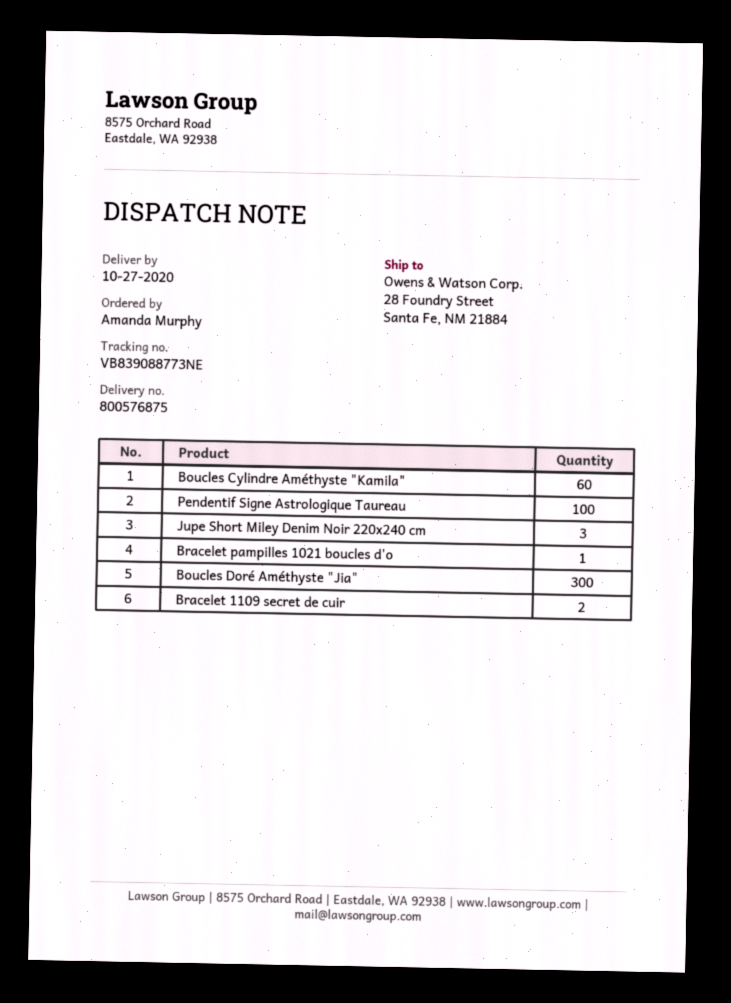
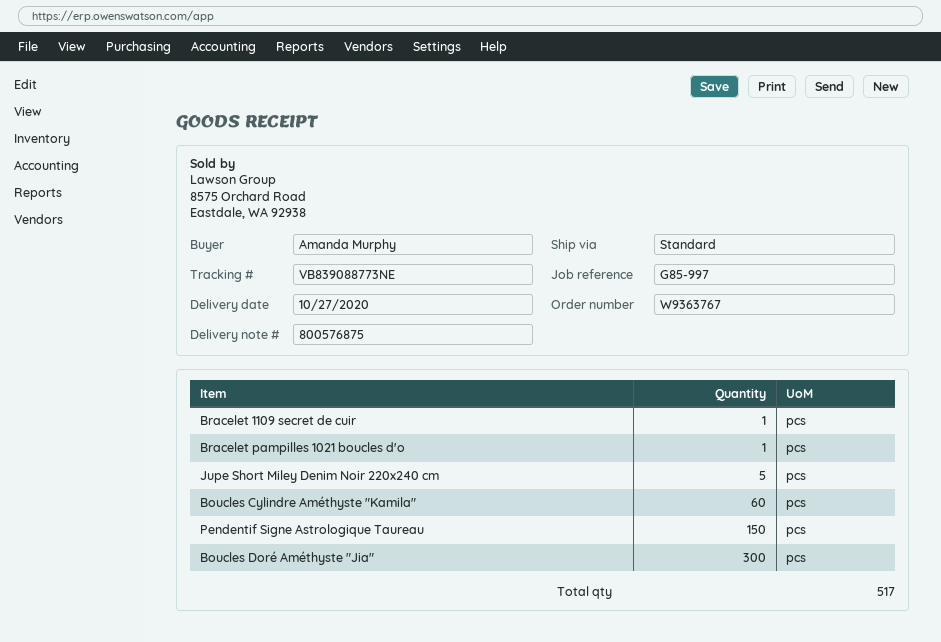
Pendentif Signe Astrologique Taureau: 100 -> 150
Jupe Short Miley Denim Noir 220x240 cm: 3 -> 5
Bracelet 1109 secret de cuir: 2 -> 1

